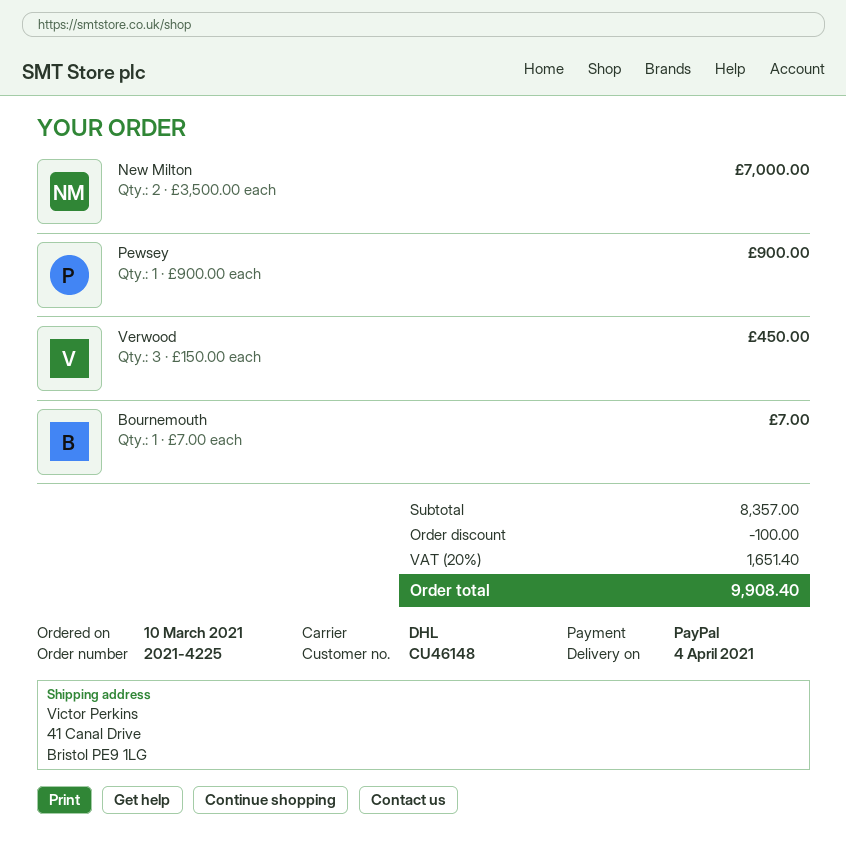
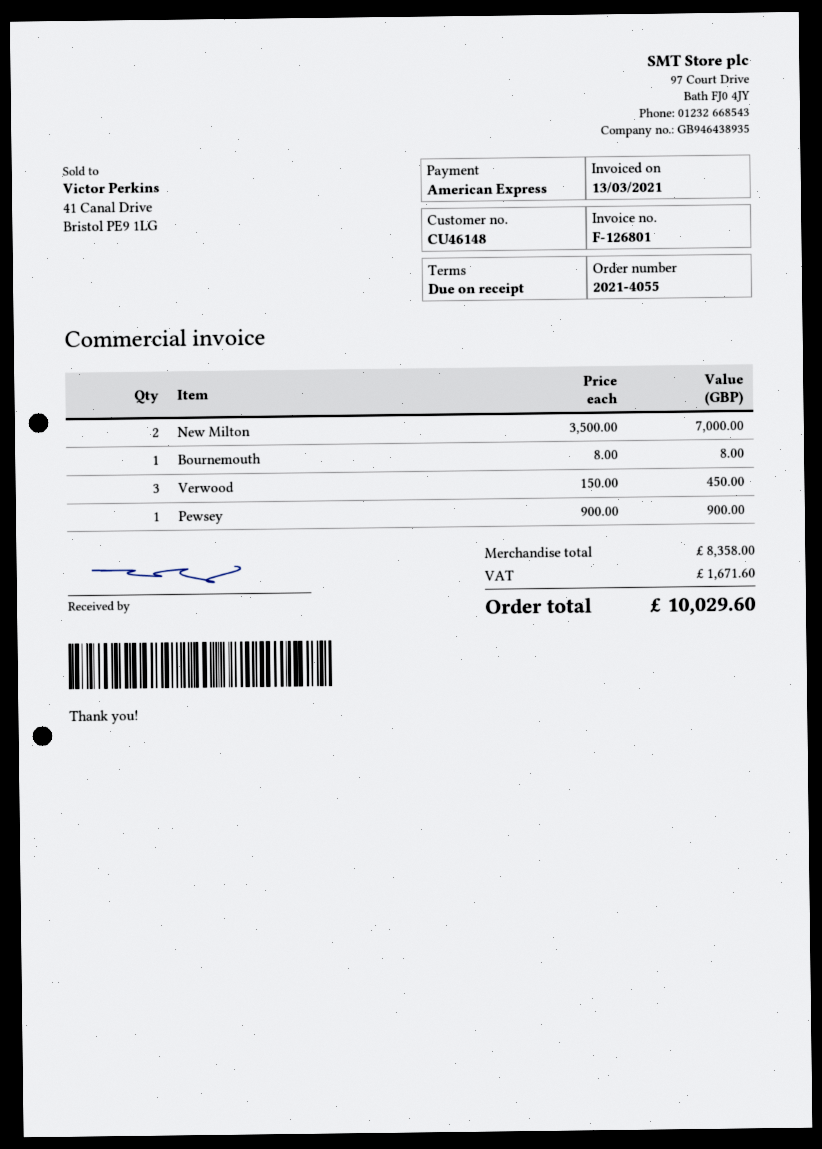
order number: 2021-4225 -> 2021-4055
payment method: PayPal -> American Express
Bournemouth: 1 x 7.00 = 7.00 -> 1 x 8.00 = 8.00
subtotal: 8357.00 -> 8358.00
discount: 100.00 -> none
tax: 1651.40 -> 1671.60
total: 9908.40 -> 10029.60

